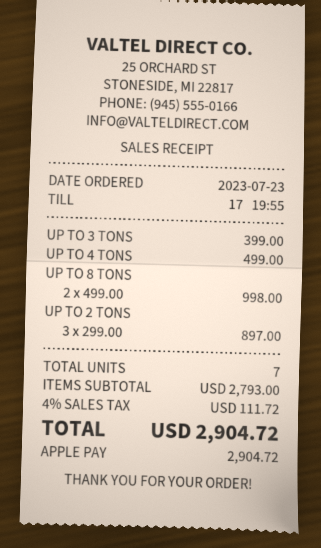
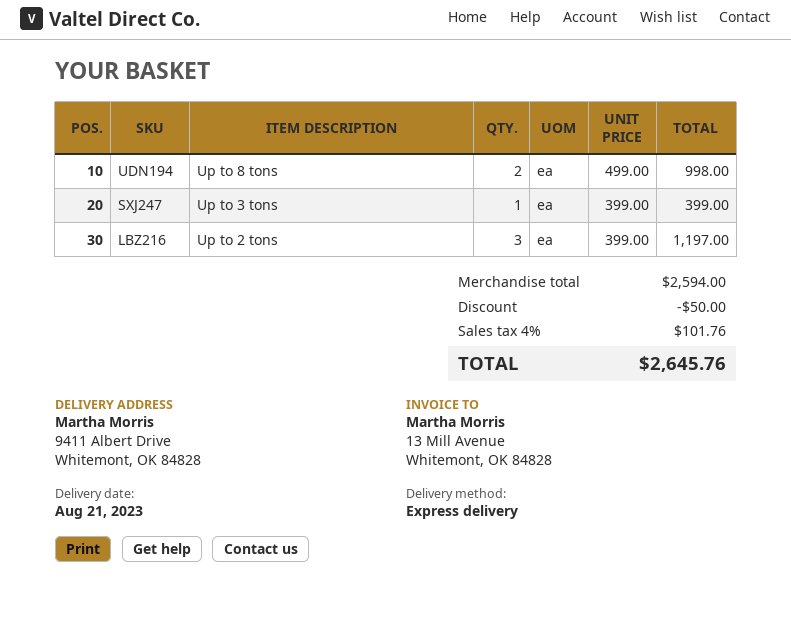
UP TO 4 TONS: 1 x 499.00 = 499.00 -> none
UP TO 2 TONS: 3 x 299.00 = 897.00 -> 3 x 399.00 = 1197.00
subtotal: 2793.00 -> 2594.00
discount: none -> 50.00
tax: 4% = 111.72 -> 4% = 101.76
total: 2904.72 -> 2645.76

